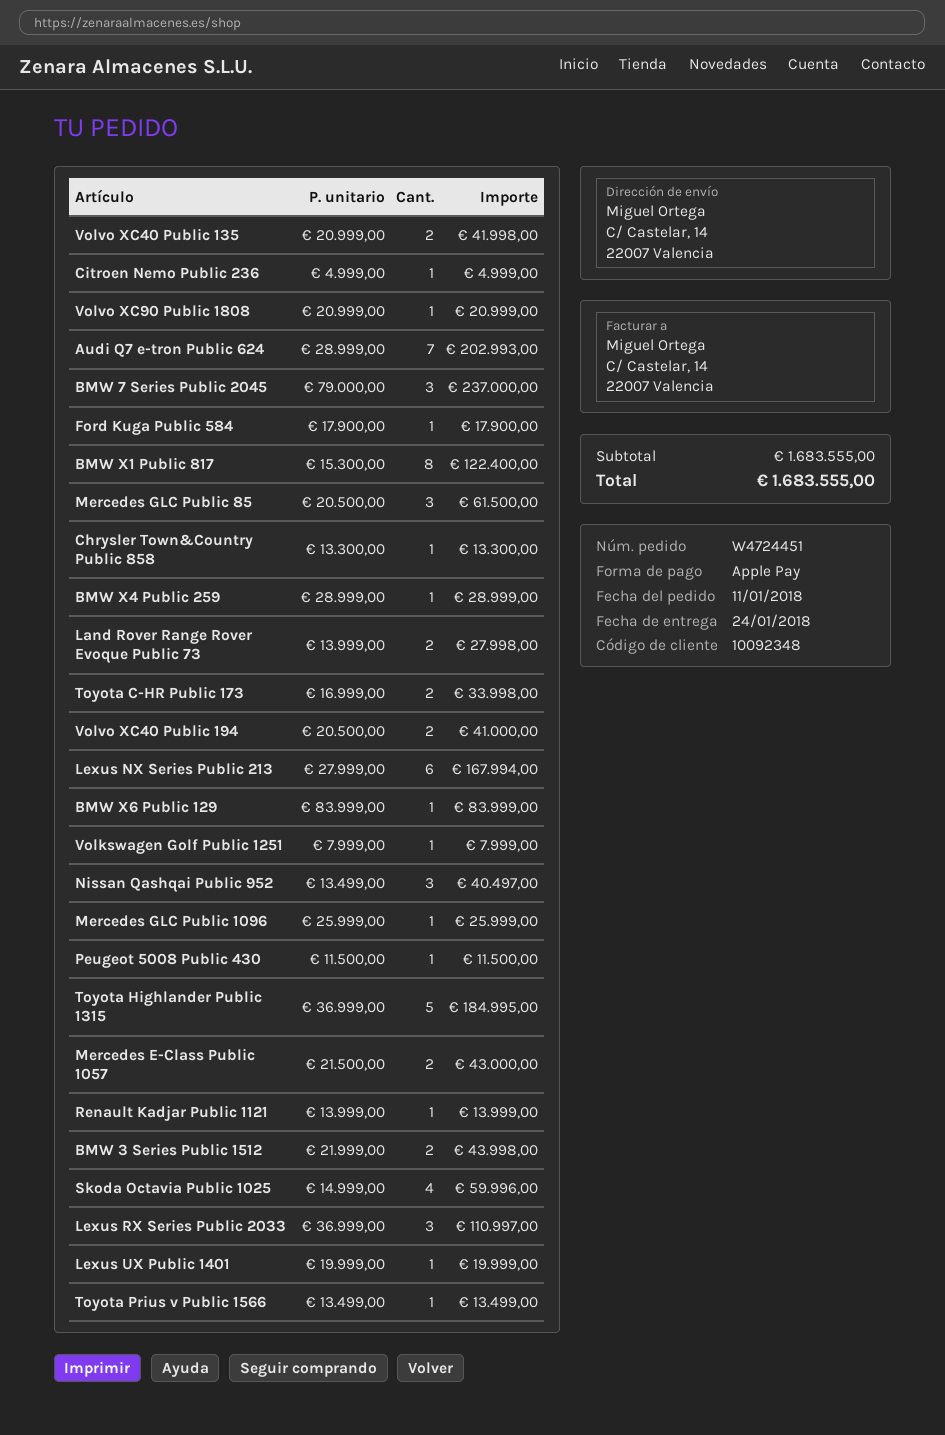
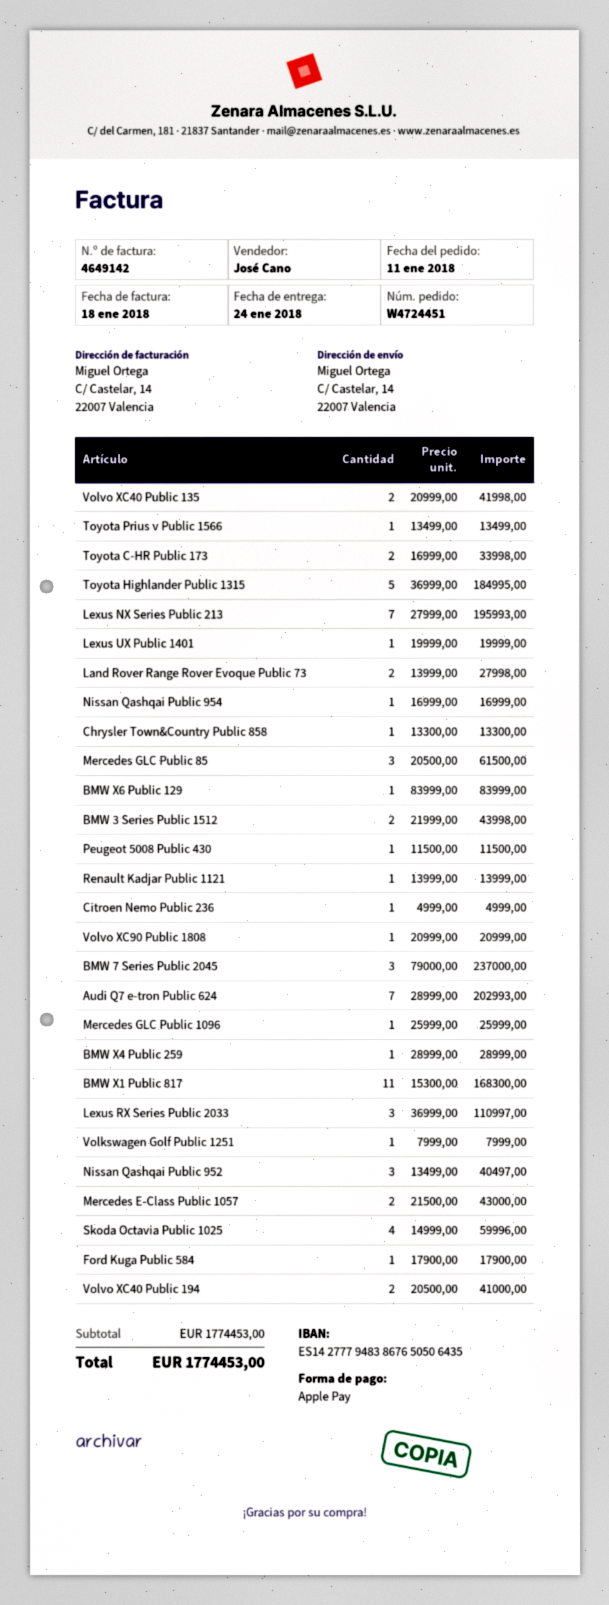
BMW X1 Public 817: 8 x 15300.00 = 122400.00 -> 11 x 15300.00 = 168300.00
Lexus NX Series Public 213: 6 x 27999.00 = 167994.00 -> 7 x 27999.00 = 195993.00
Nissan Qashqai Public 954: none -> 1 x 16999.00 = 16999.00
subtotal: 1683555.00 -> 1774453.00
total: 1683555.00 -> 1774453.00

